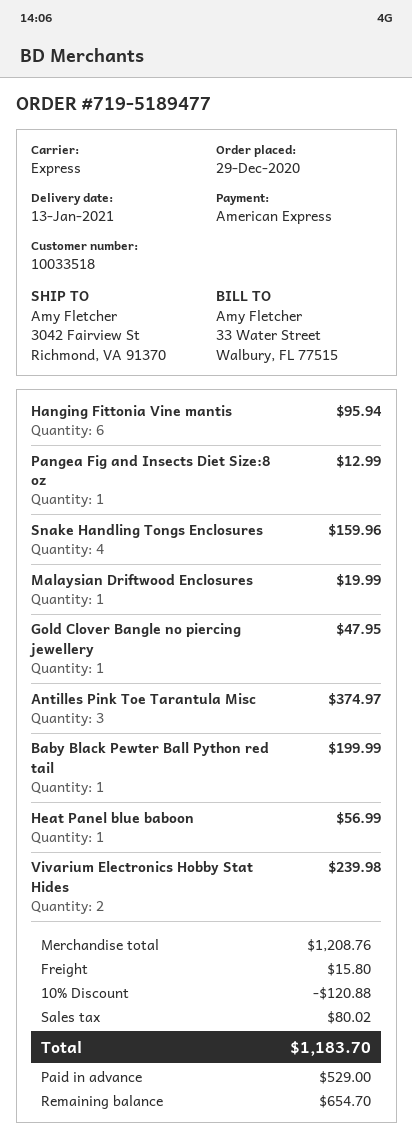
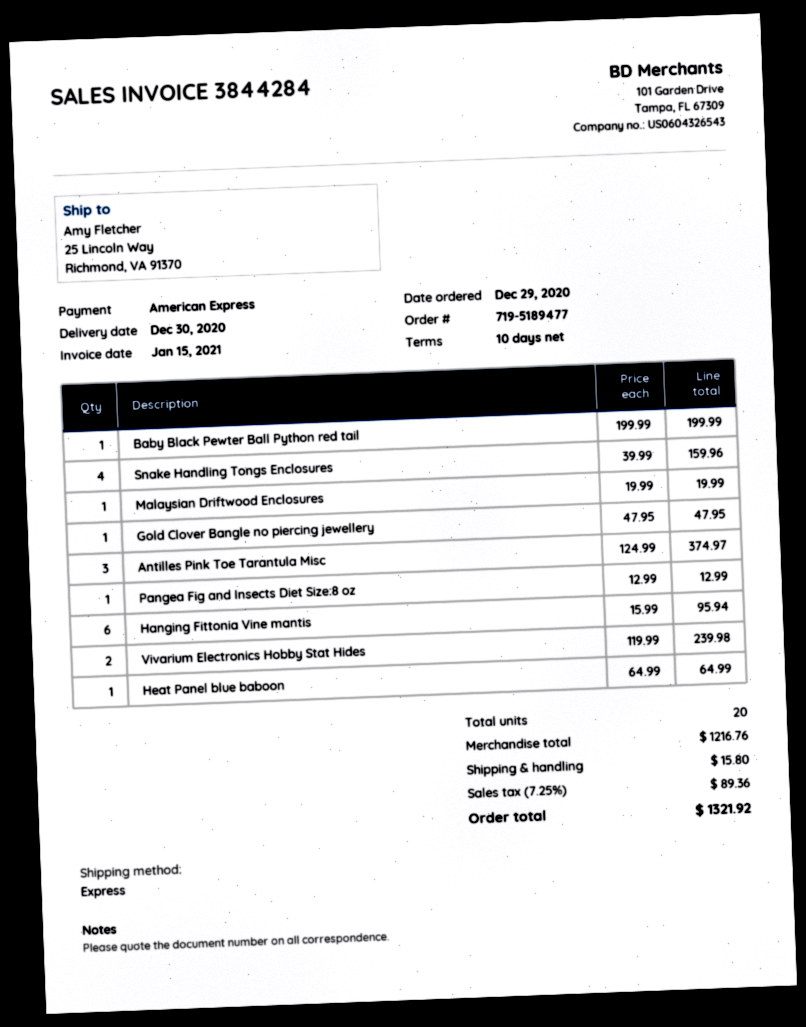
delivery date: 2021-01-13 -> 2020-12-30
ship to: 3042 Fairview St, Richmond, VA 91370 -> 25 Lincoln Way, Richmond, VA 91370
Heat Panel blue baboon: 1 for 56.99 -> 1 for 64.99
subtotal: 1208.76 -> 1216.76
discount: 10% = 120.88 -> none
tax: 80.02 -> 89.36
total: 1183.70 -> 1321.92

